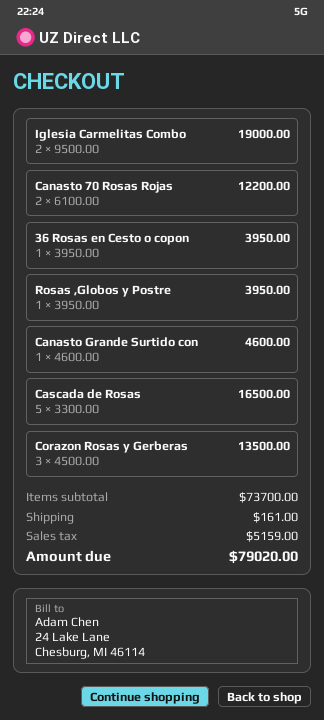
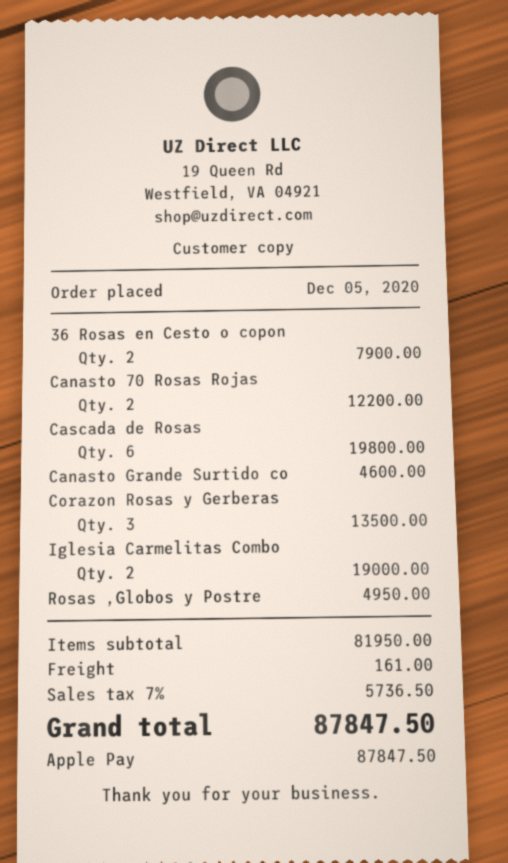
36 Rosas en Cesto o copon: 1 for 3950.00 -> 2 for 7900.00
Rosas ,Globos y Postre: 1 for 3950.00 -> 1 for 4950.00
Cascada de Rosas: 5 for 16500.00 -> 6 for 19800.00
subtotal: 73700.00 -> 81950.00
tax: 5159.00 -> 5736.50
total: 79020.00 -> 87847.50

